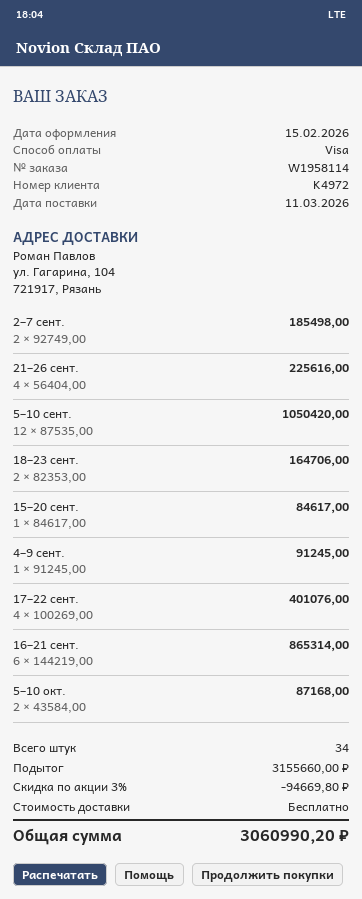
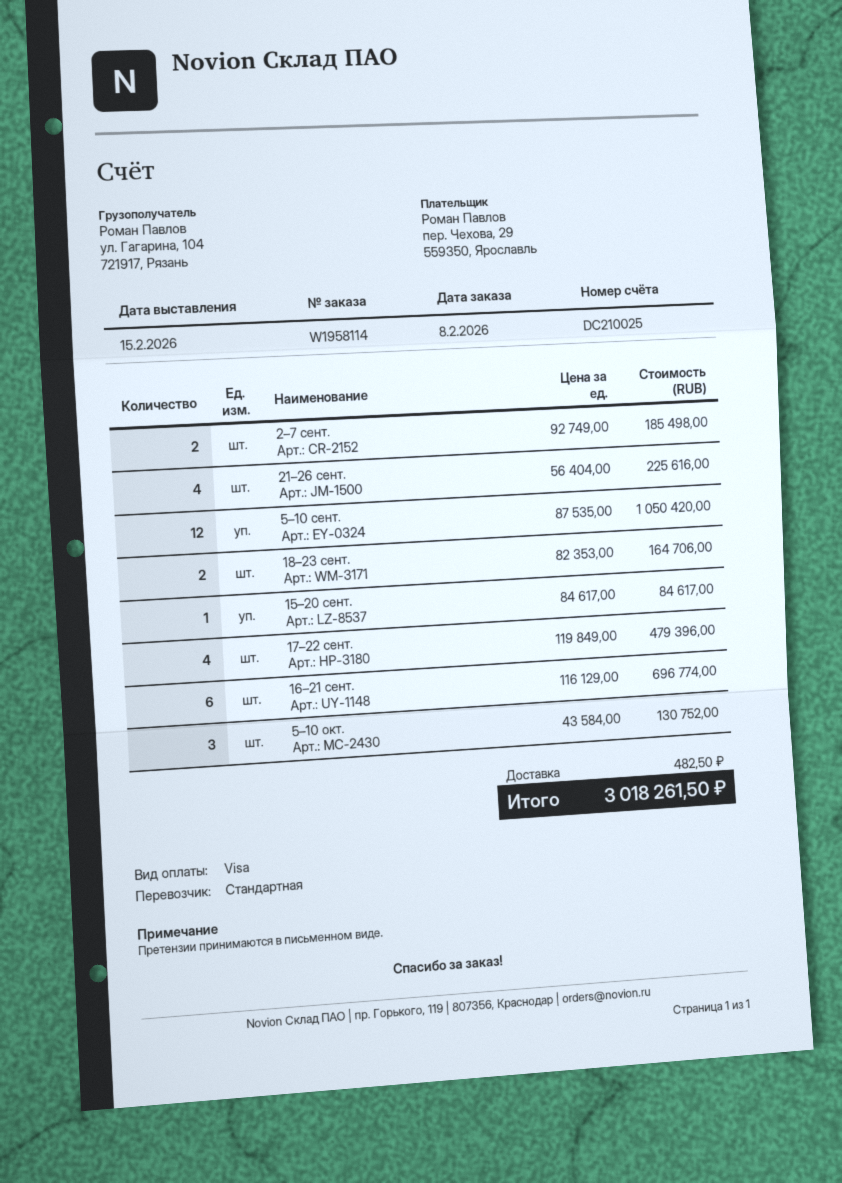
order date: 2026-02-15 -> 2026-02-08
4–9 сент.: 1 x 91245.00 = 91245.00 -> none
17–22 сент.: 4 x 100269.00 = 401076.00 -> 4 x 119849.00 = 479396.00
16–21 сент.: 6 x 144219.00 = 865314.00 -> 6 x 116129.00 = 696774.00
5–10 окт.: 2 x 43584.00 = 87168.00 -> 3 x 43584.00 = 130752.00
discount: 3% = 94669.80 -> none
shipping: 0.00 -> 482.50
total: 3060990.20 -> 3018261.50

